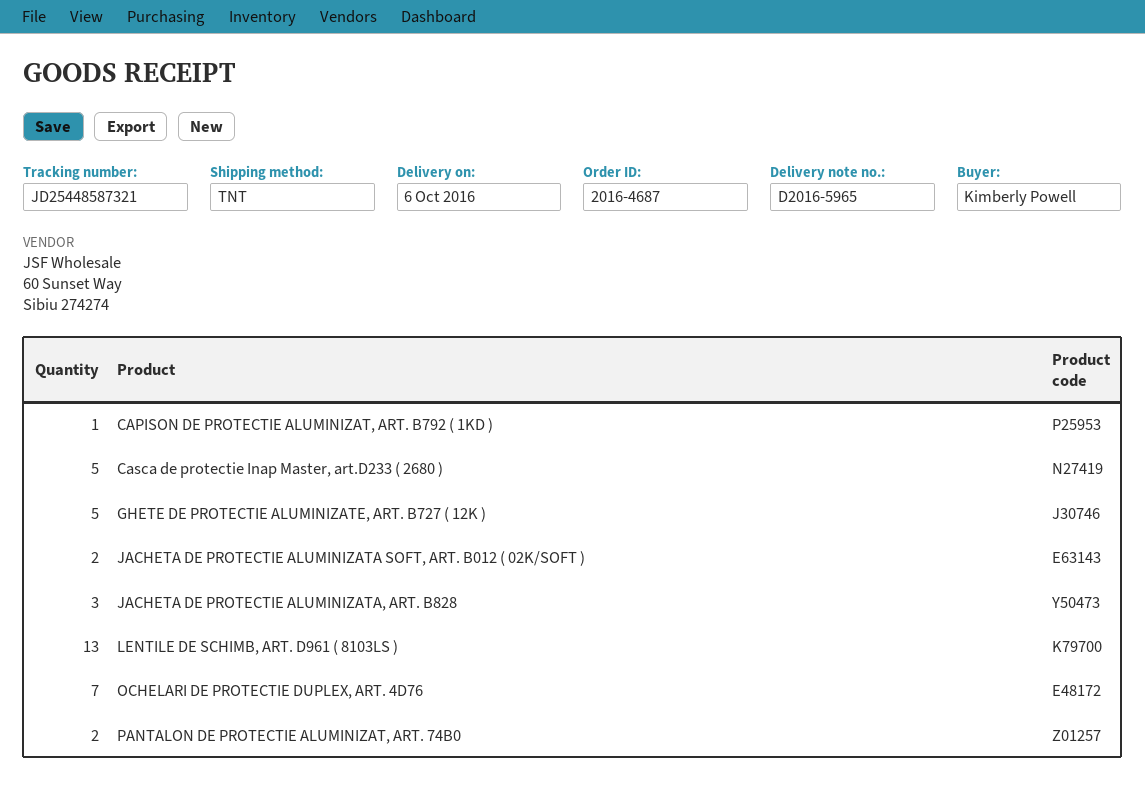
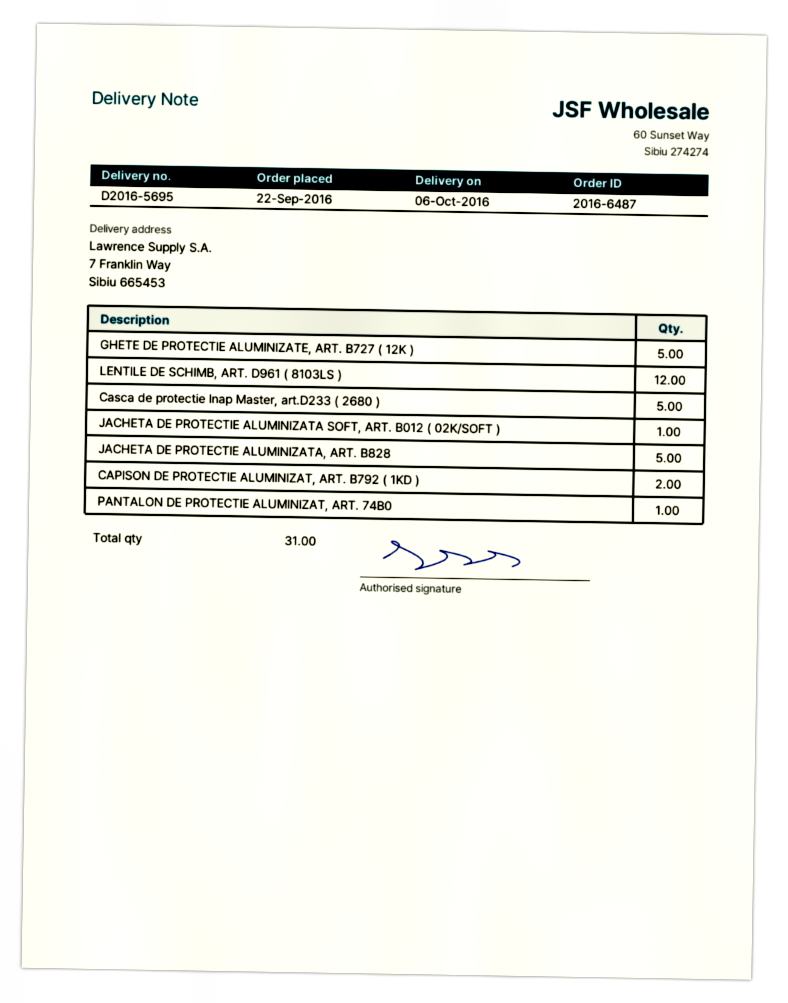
order number: 2016-4687 -> 2016-6487
delivery note number: D2016-5965 -> D2016-5695
CAPISON DE PROTECTIE ALUMINIZAT, ART. B792 ( 1KD ): 1 -> 2
JACHETA DE PROTECTIE ALUMINIZATA SOFT, ART. B012 ( 02K/SOFT ): 2 -> 1
JACHETA DE PROTECTIE ALUMINIZATA, ART. B828: 3 -> 5
LENTILE DE SCHIMB, ART. D961 ( 8103LS ): 13 -> 12
OCHELARI DE PROTECTIE DUPLEX, ART. 4D76: 7 -> none
PANTALON DE PROTECTIE ALUMINIZAT, ART. 74B0: 2 -> 1

